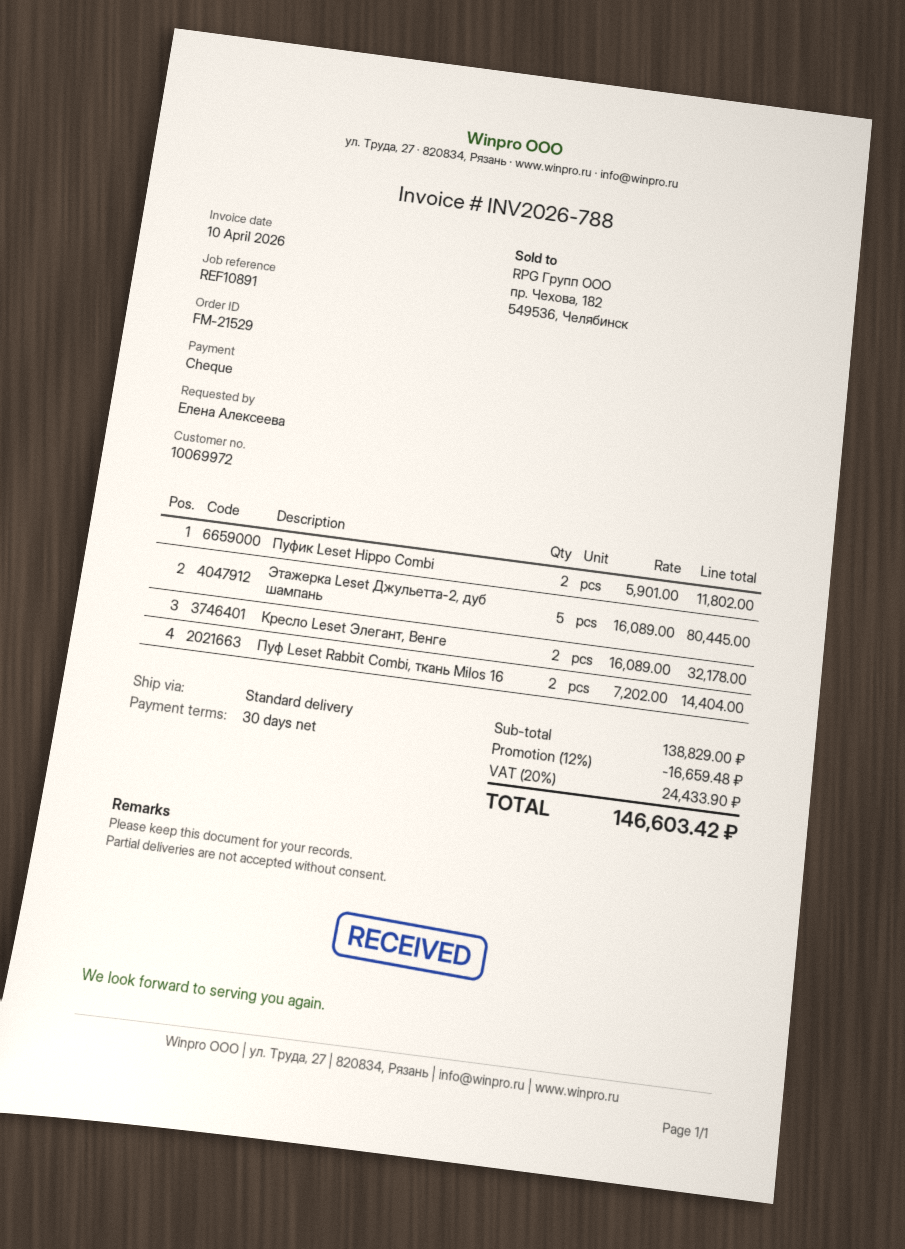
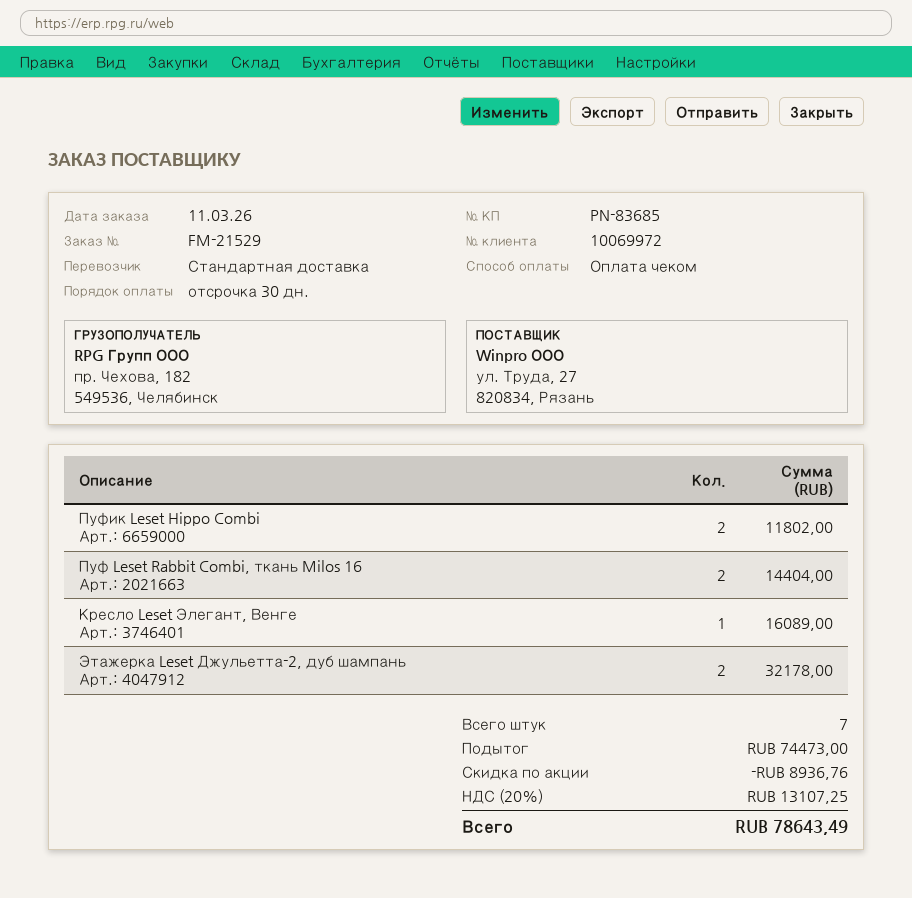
Этажерка Leset Джульетта-2, дуб шампань: 5 for 80445.00 -> 2 for 32178.00
Кресло Leset Элегант, Венге: 2 for 32178.00 -> 1 for 16089.00
subtotal: 138829.00 -> 74473.00
discount: 16659.48 -> 8936.76
tax: 20% = 24433.90 -> 20% = 13107.25
total: 146603.42 -> 78643.49

